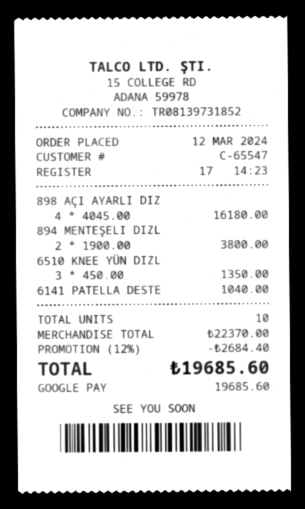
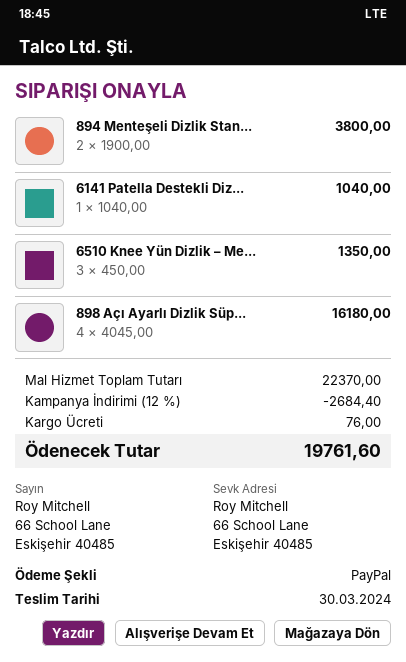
payment method: Google Pay -> PayPal
shipping: none -> 76.00
total: 19685.60 -> 19761.60

